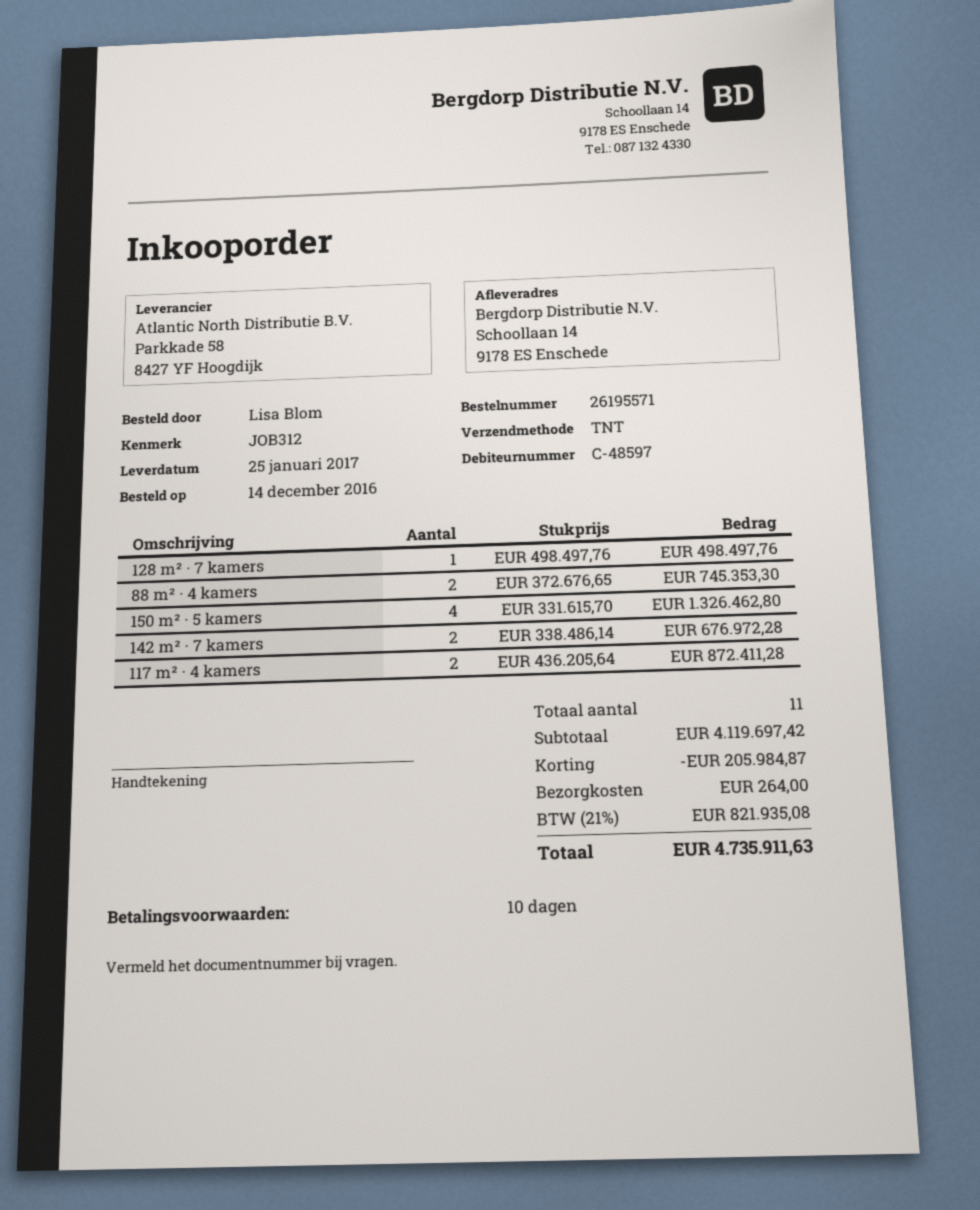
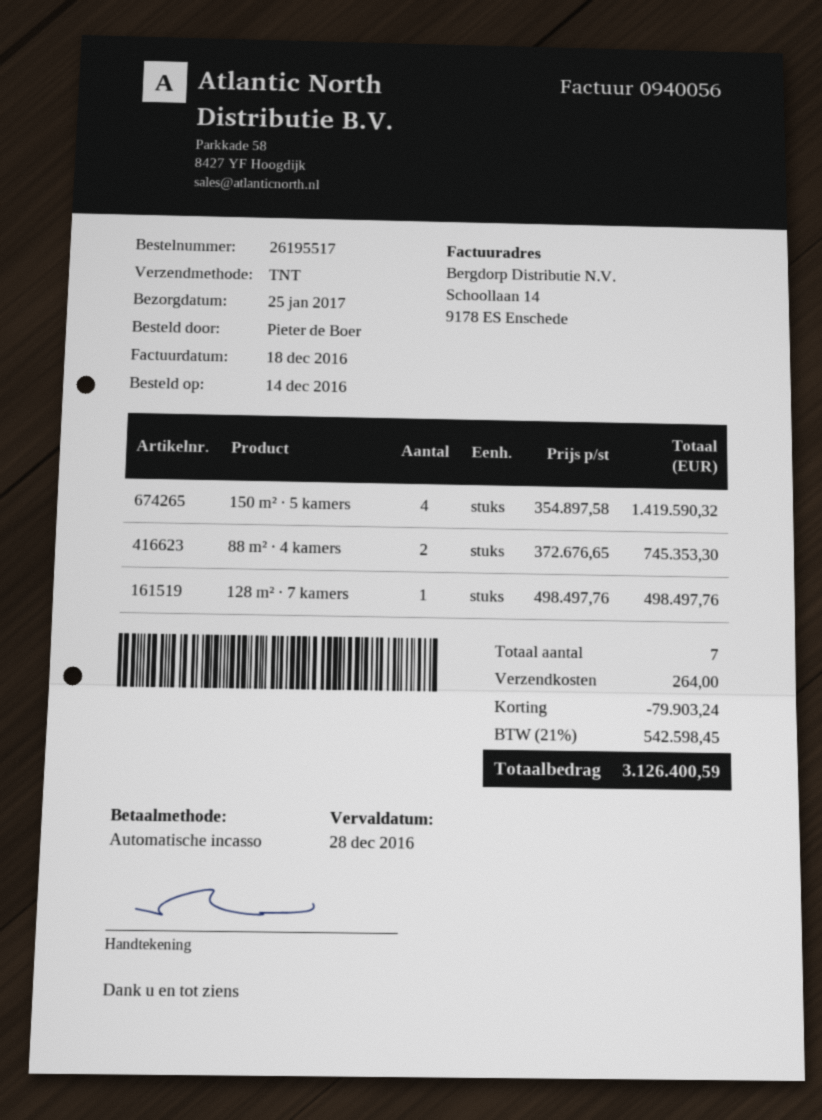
order number: 26195571 -> 26195517
ordered by: Lisa Blom -> Pieter de Boer
150 m² · 5 kamers: 4 x 331615.70 = 1326462.80 -> 4 x 354897.58 = 1419590.32
142 m² · 7 kamers: 2 x 338486.14 = 676972.28 -> none
117 m² · 4 kamers: 2 x 436205.64 = 872411.28 -> none
total quantity: 11 -> 7
discount: 205984.87 -> 79903.24
tax: 21% = 821935.08 -> 21% = 542598.45
total: 4735911.63 -> 3126400.59

